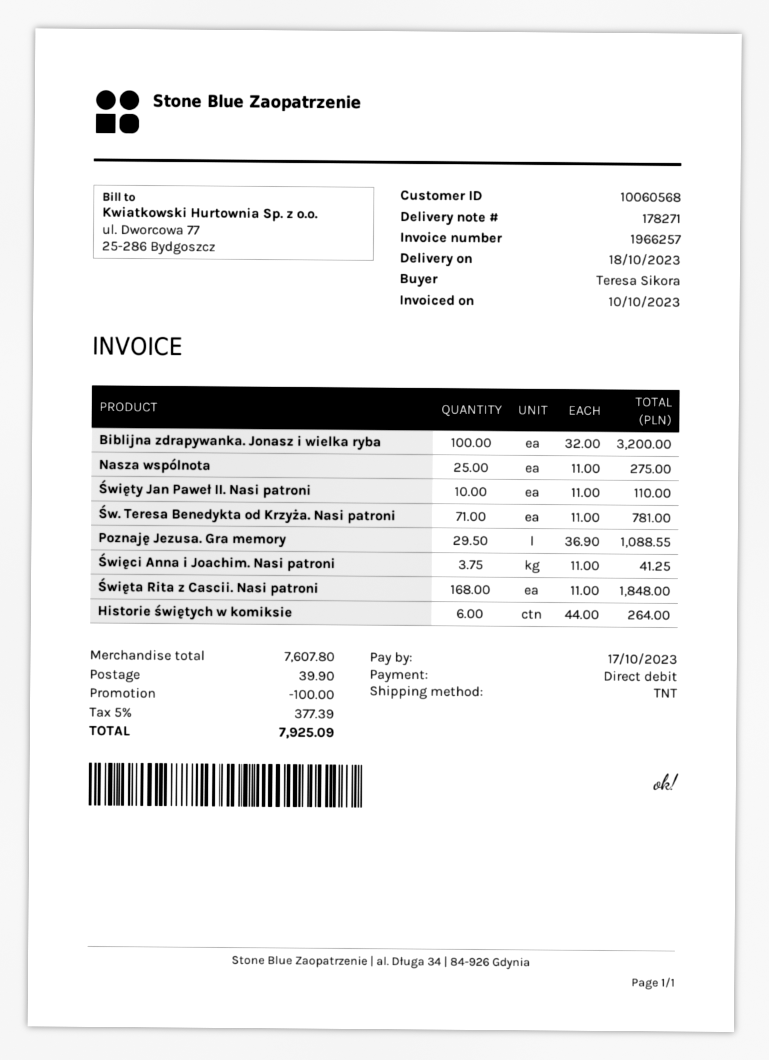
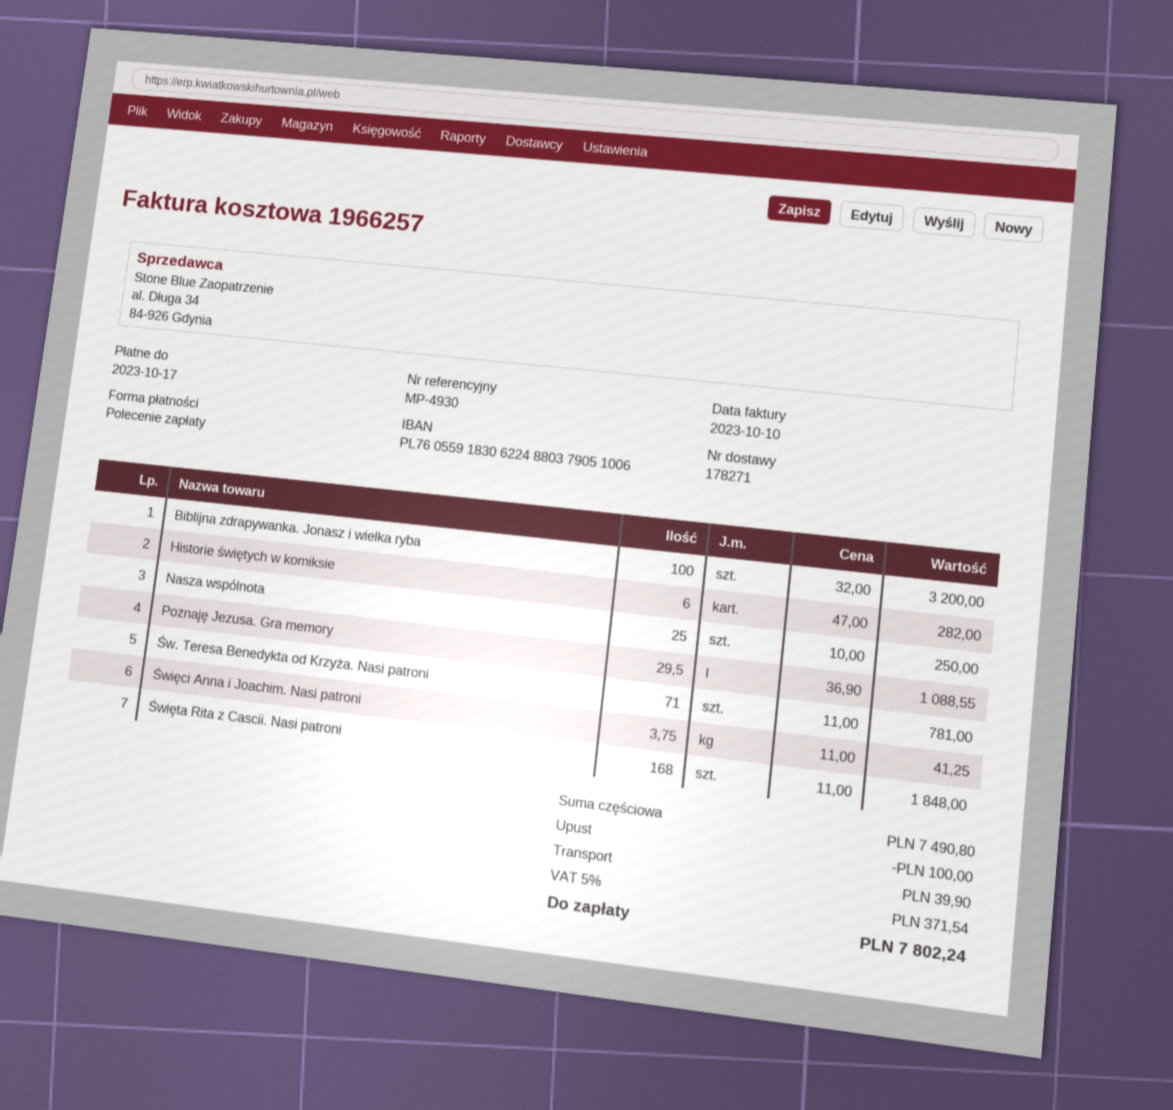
Nasza wspólnota: 25 x 11.00 = 275.00 -> 25 x 10.00 = 250.00
Święty Jan Paweł II. Nasi patroni: 10 x 11.00 = 110.00 -> none
Historie świętych w komiksie: 6 x 44.00 = 264.00 -> 6 x 47.00 = 282.00
subtotal: 7607.80 -> 7490.80
tax: 5% = 377.39 -> 5% = 371.54
total: 7925.09 -> 7802.24

